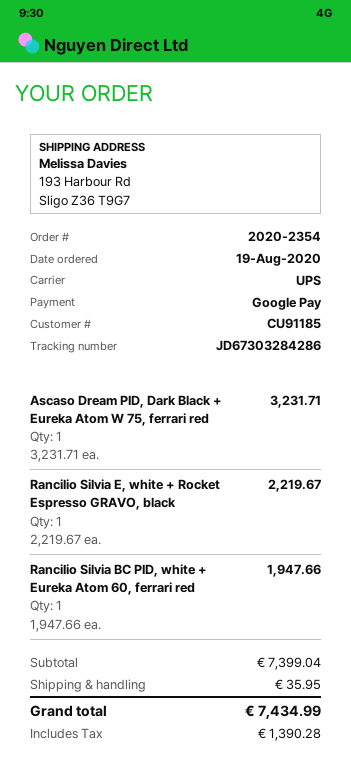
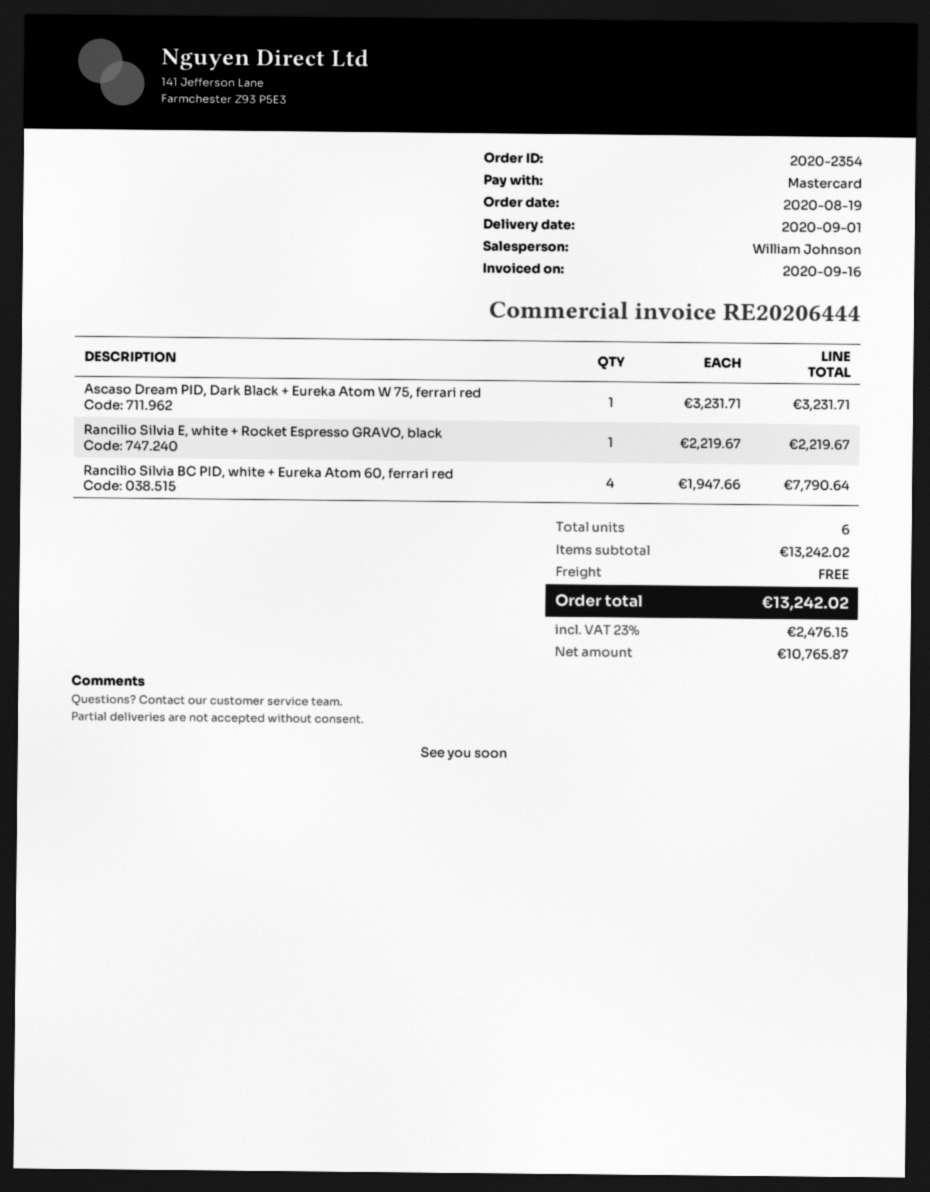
payment method: Google Pay -> Mastercard
Rancilio Silvia BC PID, white + Eureka Atom 60, ferrari red: 1 x 1947.66 = 1947.66 -> 4 x 1947.66 = 7790.64
subtotal: 7399.04 -> 13242.02
shipping: 35.95 -> 0.00
tax: 1390.28 -> 2476.15
total: 7434.99 -> 13242.02

